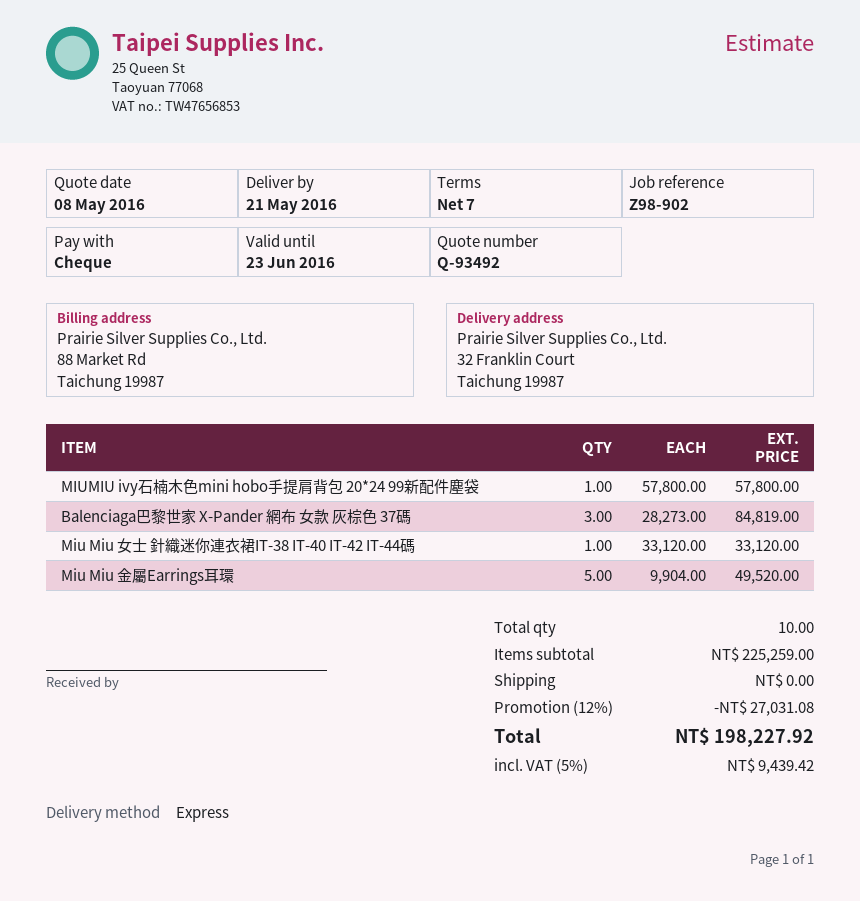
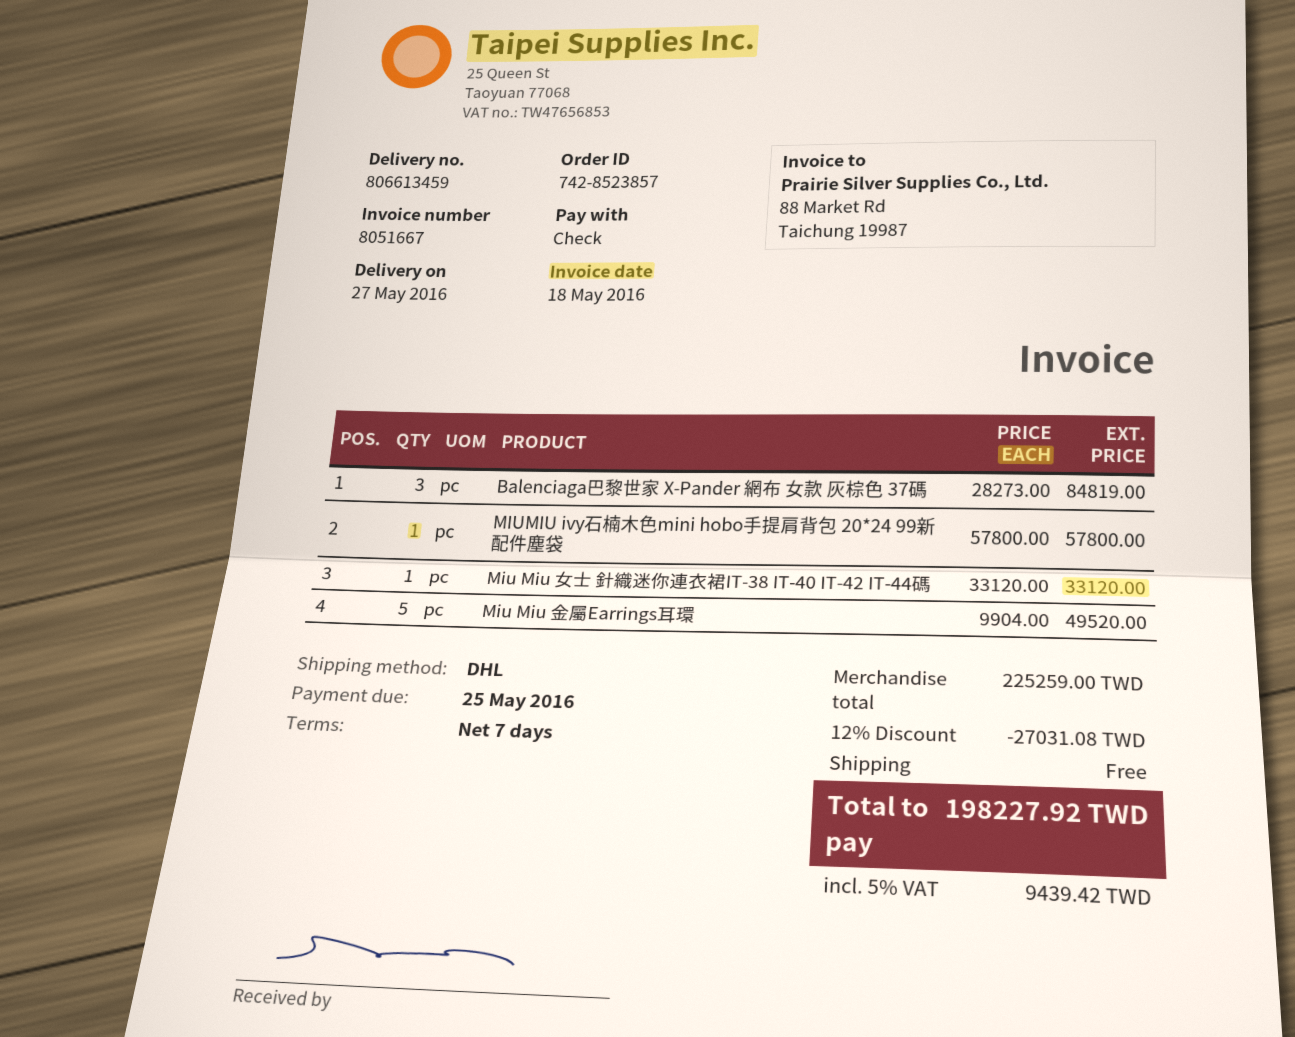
delivery date: 2016-05-21 -> 2016-05-27
shipping method: express -> DHL

